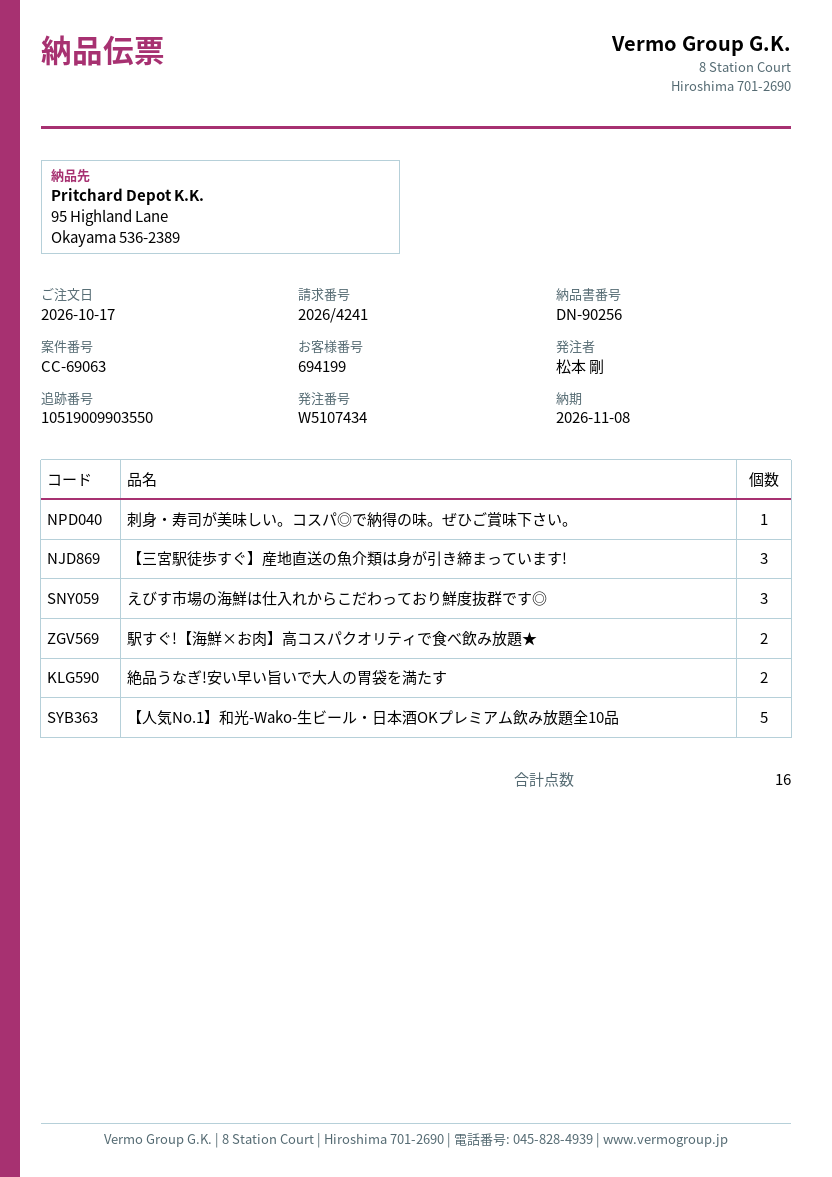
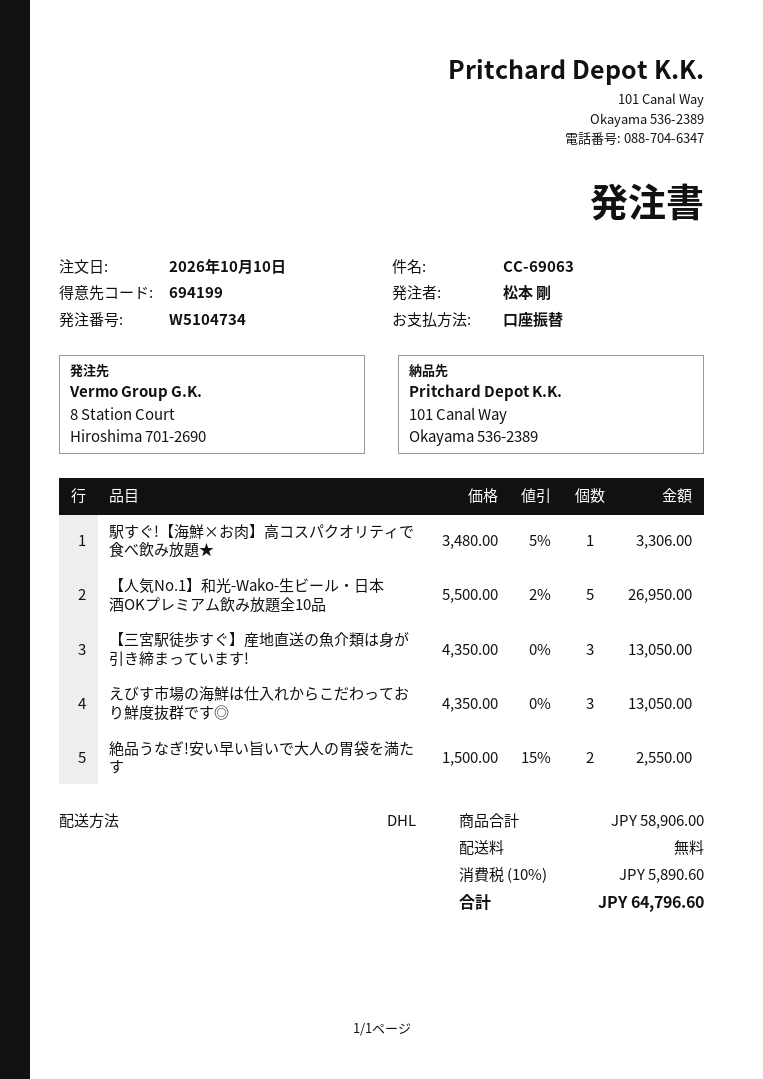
order number: W5107434 -> W5104734
order date: 2026-10-17 -> 2026-10-10
ship to: 95 Highland Lane, Okayama 536-2389 -> 101 Canal Way, Okayama 536-2389
刺身・寿司が美味しい。コスパ◎で納得の味。ぜひご賞味下さい。: 1 -> none
駅すぐ!【海鮮×お肉】高コスパクオリティで食べ飲み放題★: 2 -> 1

